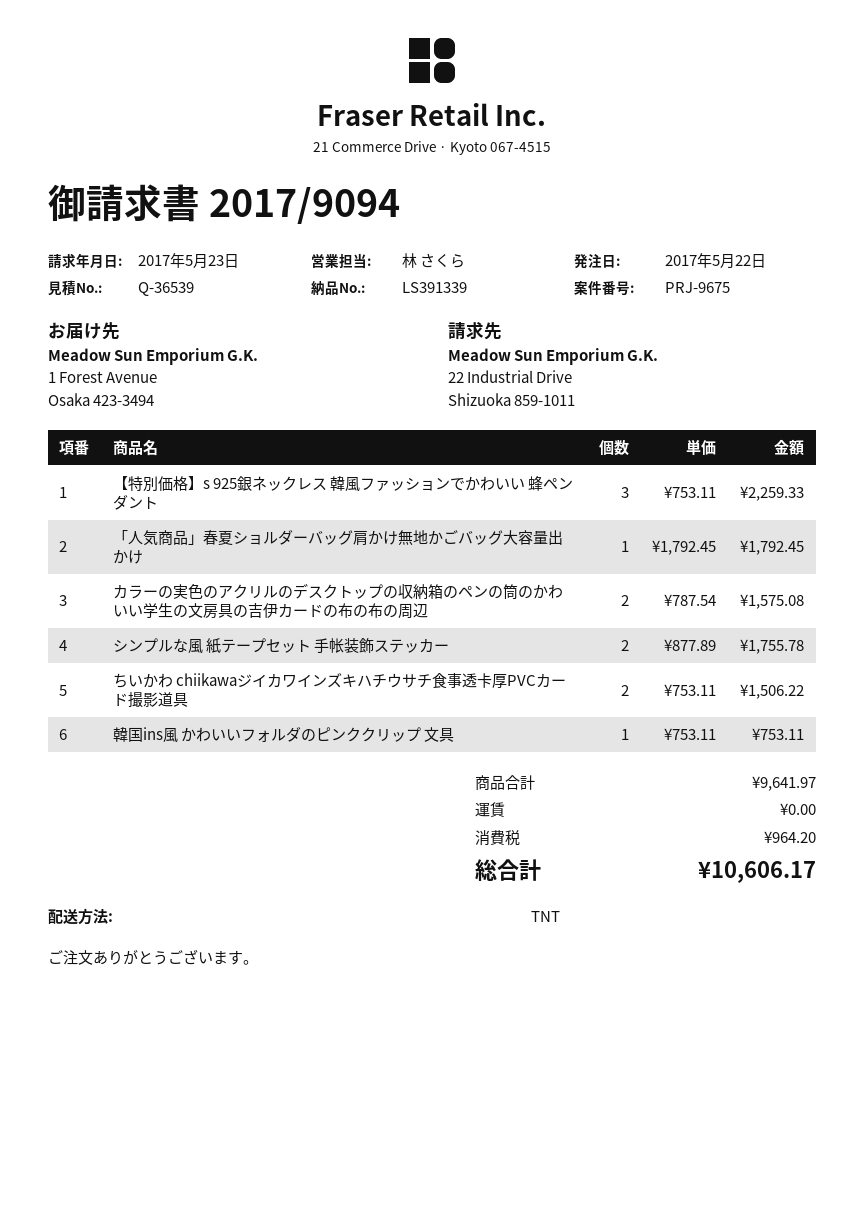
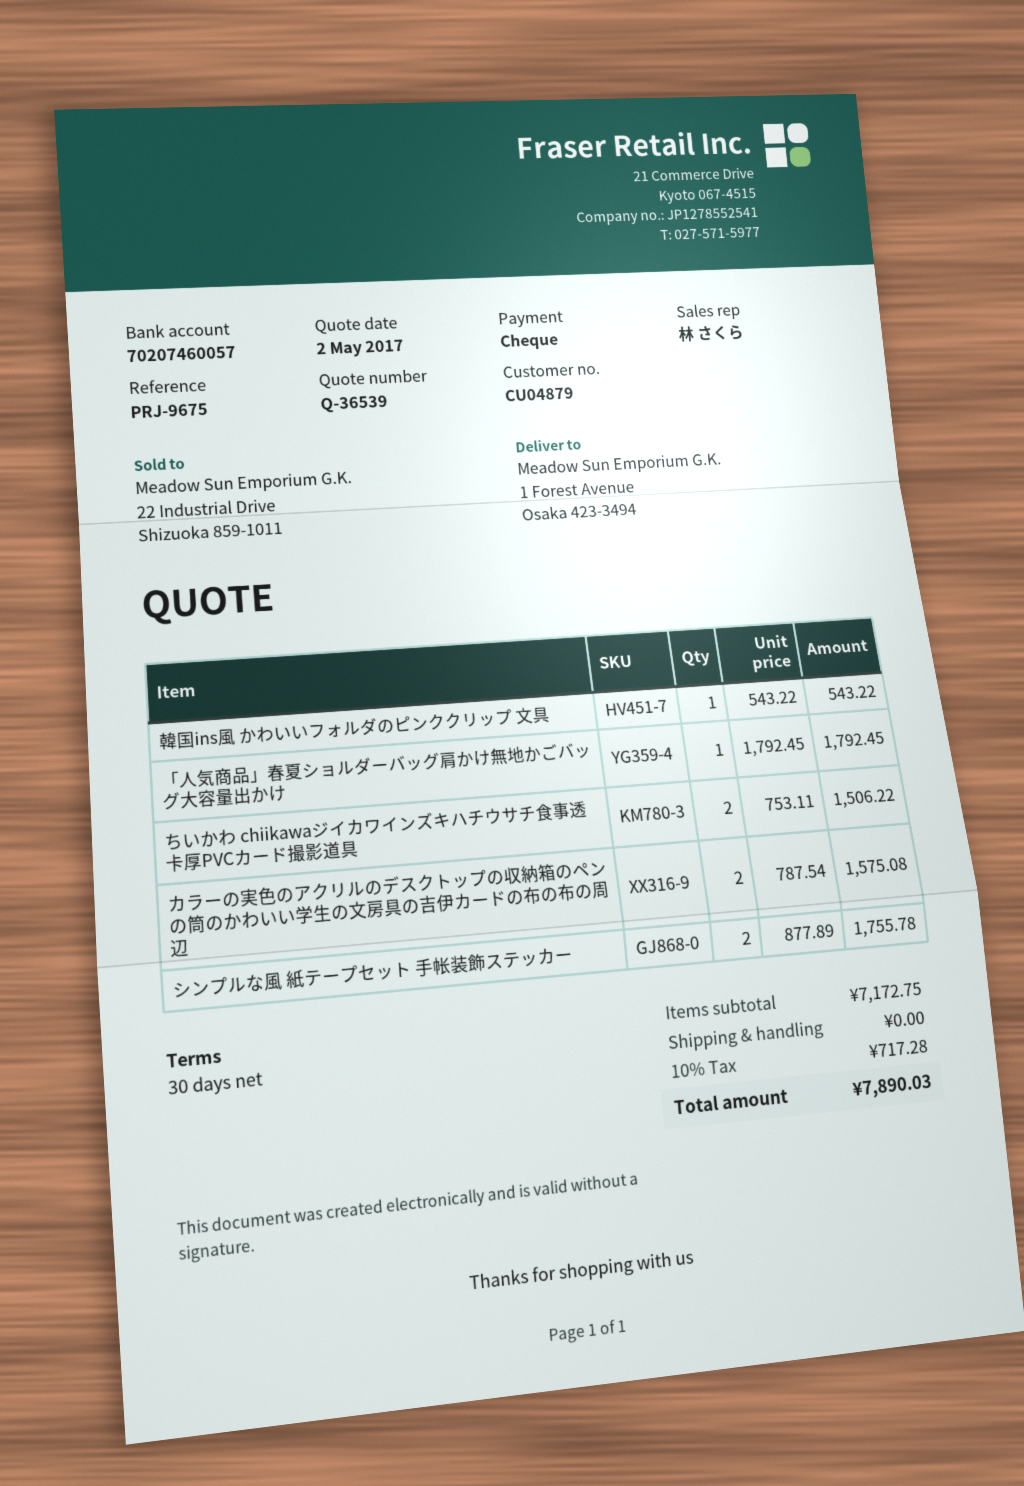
【特別価格】s 925銀ネックレス 韓風ファッションでかわいい 蜂ペンダント: 3 x 753.11 = 2259.33 -> none
韓国ins風 かわいいフォルダのピンククリップ 文具: 1 x 753.11 = 753.11 -> 1 x 543.22 = 543.22
subtotal: 9641.97 -> 7172.75
tax: 964.20 -> 717.28
total: 10606.17 -> 7890.03

